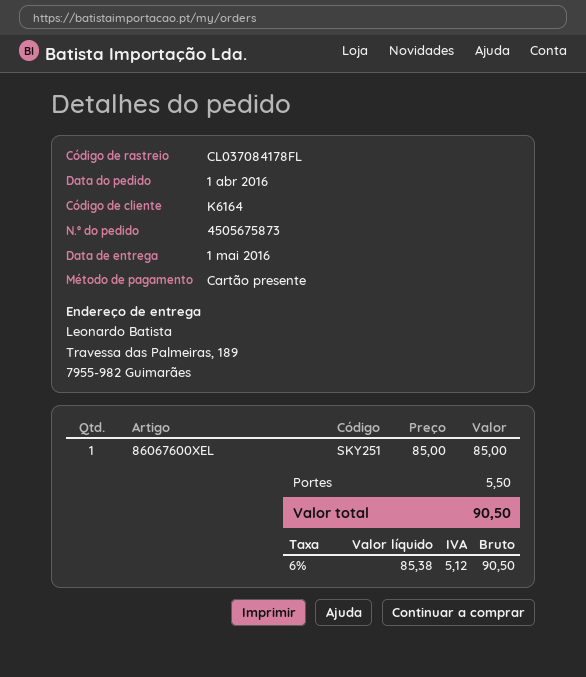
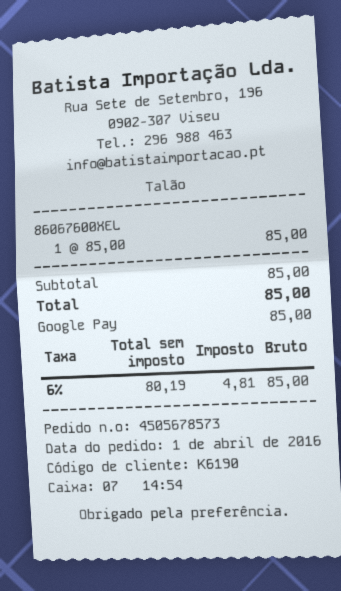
order number: 4505675873 -> 4505678573
customer number: K6164 -> K6190
payment method: gift card -> Google Pay
shipping: 5.50 -> none
net: 85.38 -> 80.19
tax: 6% = 5.12 -> 6% = 4.81
total: 90.50 -> 85.00

